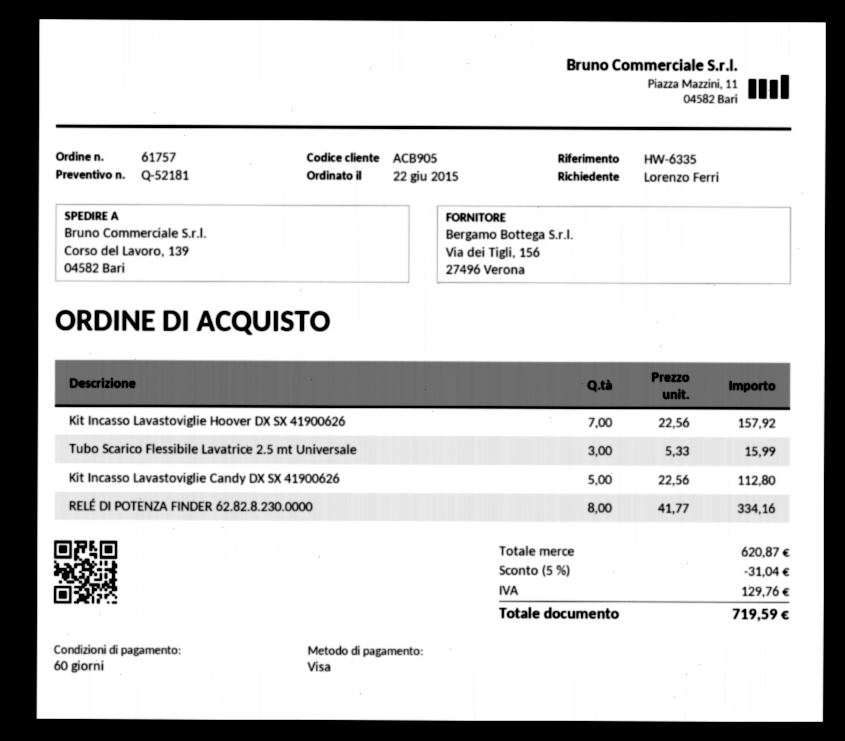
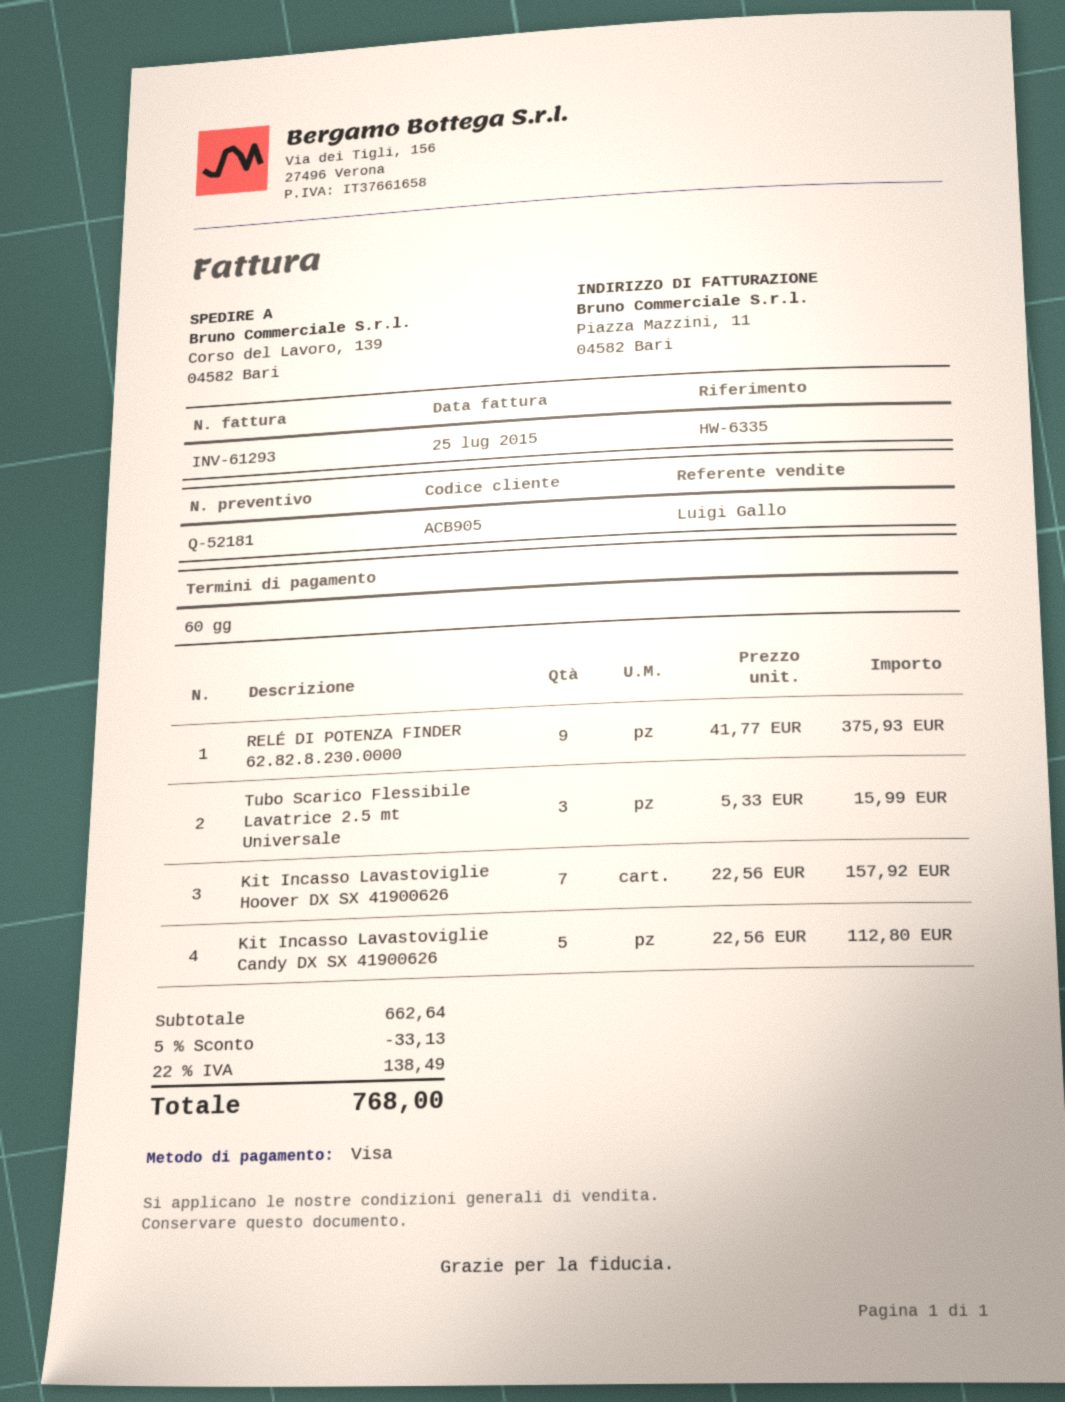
RELÉ DI POTENZA FINDER 62.82.8.230.0000: 8 x 41.77 = 334.16 -> 9 x 41.77 = 375.93
subtotal: 620.87 -> 662.64
discount: 5% = 31.04 -> 5% = 33.13
tax: 129.76 -> 138.49
total: 719.59 -> 768.00

